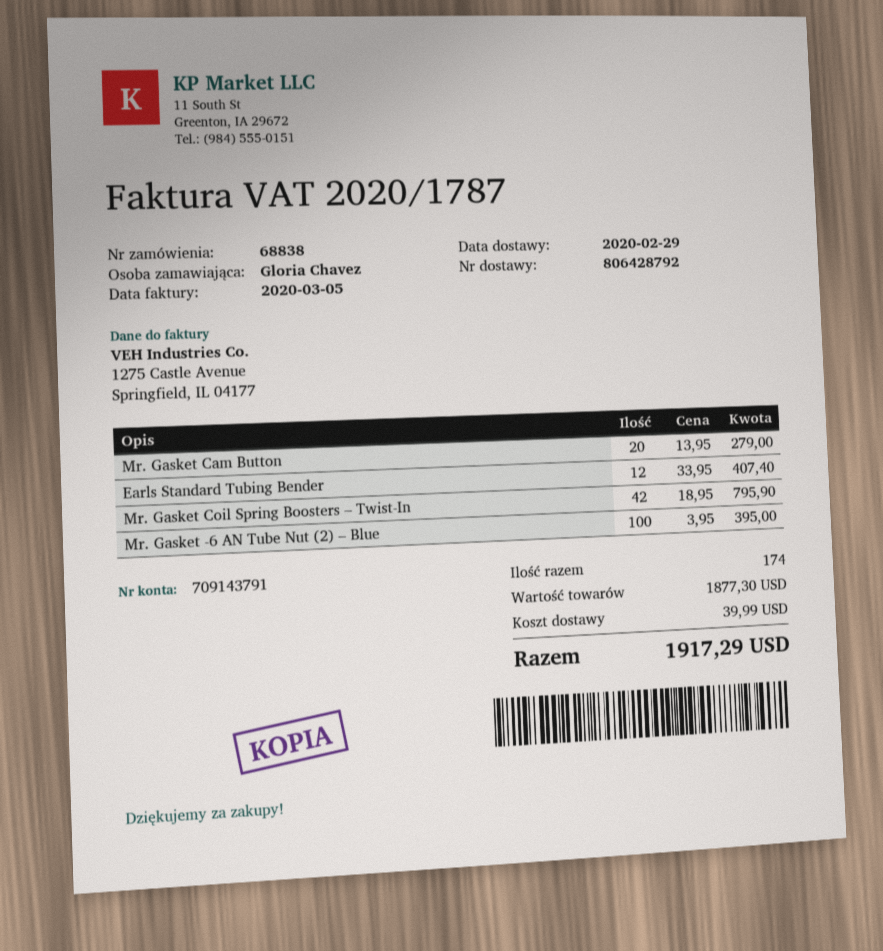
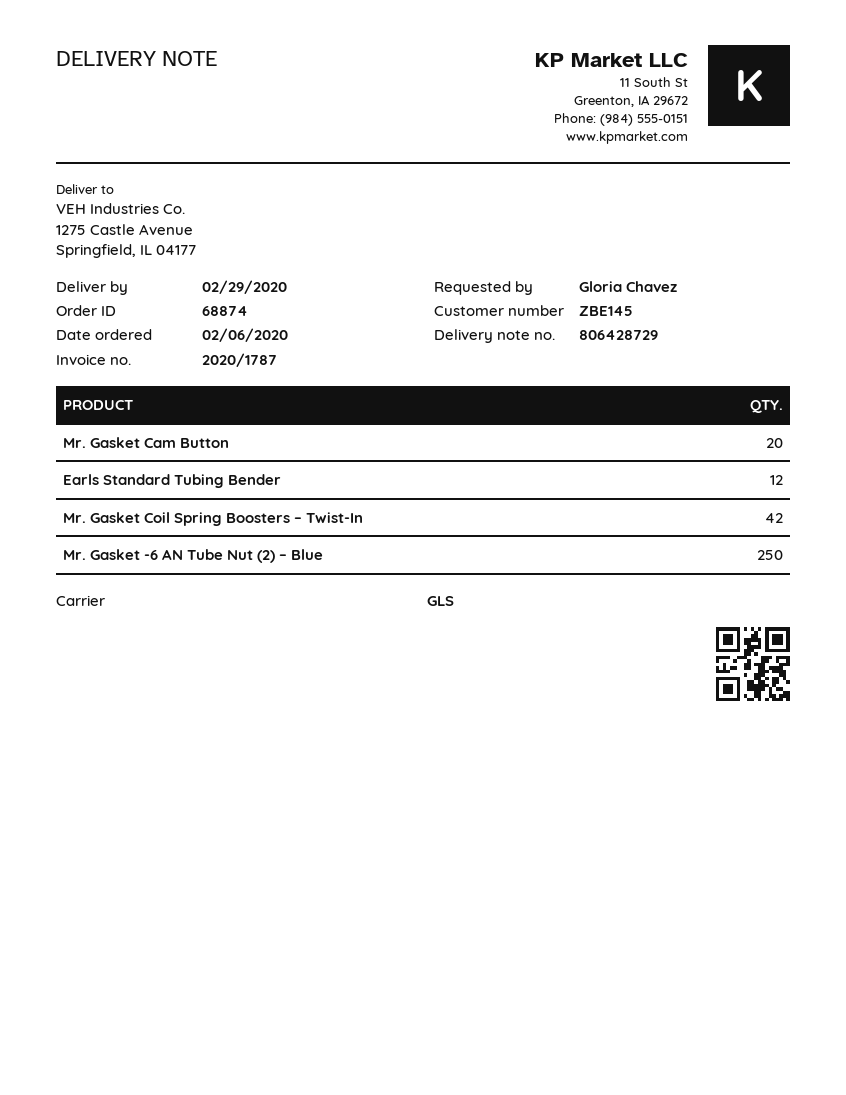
order number: 68838 -> 68874
delivery note number: 806428792 -> 806428729
Mr. Gasket -6 AN Tube Nut (2) – Blue: 100 -> 250

